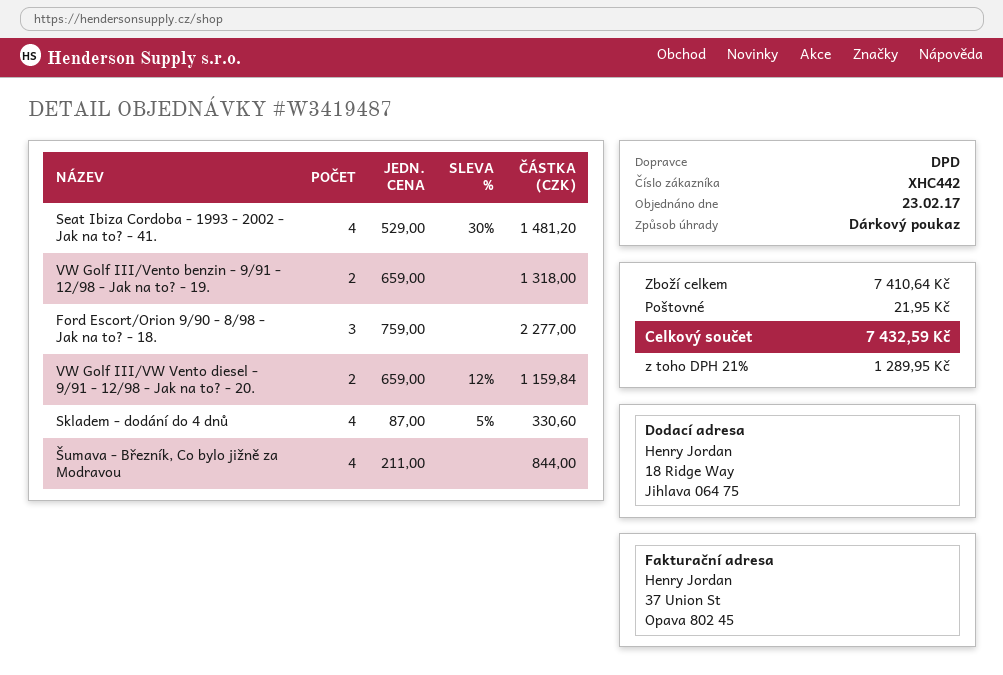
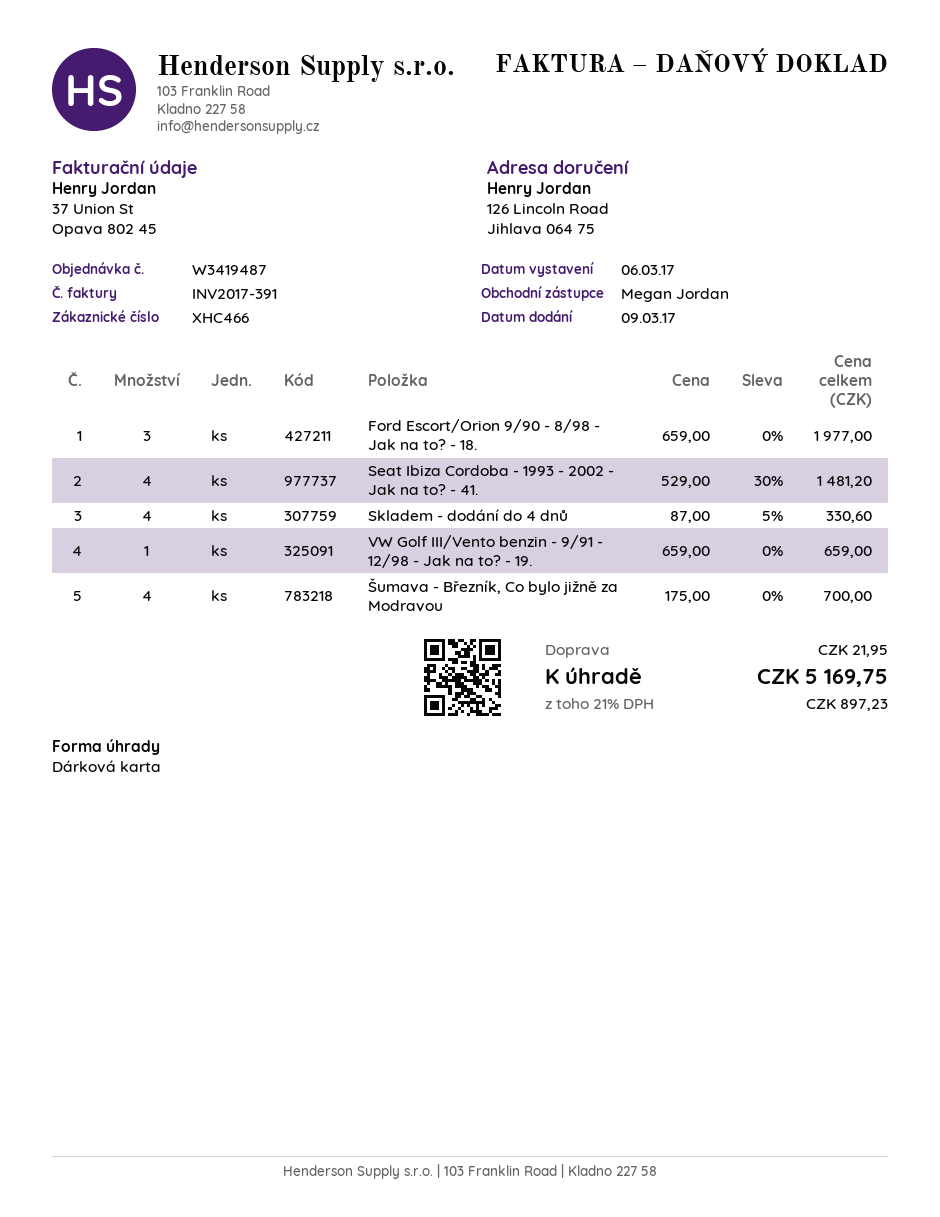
customer number: XHC442 -> XHC466
ship to: 18 Ridge Way, Jihlava 064 75 -> 126 Lincoln Road, Jihlava 064 75
VW Golf III/Vento benzin - 9/91 - 12/98 - Jak na to? - 19.: 2 x 659.00 = 1318.00 -> 1 x 659.00 = 659.00
Ford Escort/Orion 9/90 - 8/98 - Jak na to? - 18.: 3 x 759.00 = 2277.00 -> 3 x 659.00 = 1977.00
VW Golf III/VW Vento diesel - 9/91 - 12/98 - Jak na to? - 20.: 2 x 659.00 - 12% = 1159.84 -> none
Šumava - Březník, Co bylo jižně za Modravou: 4 x 211.00 = 844.00 -> 4 x 175.00 = 700.00
tax: 21% = 1289.95 -> 21% = 897.23
total: 7432.59 -> 5169.75

